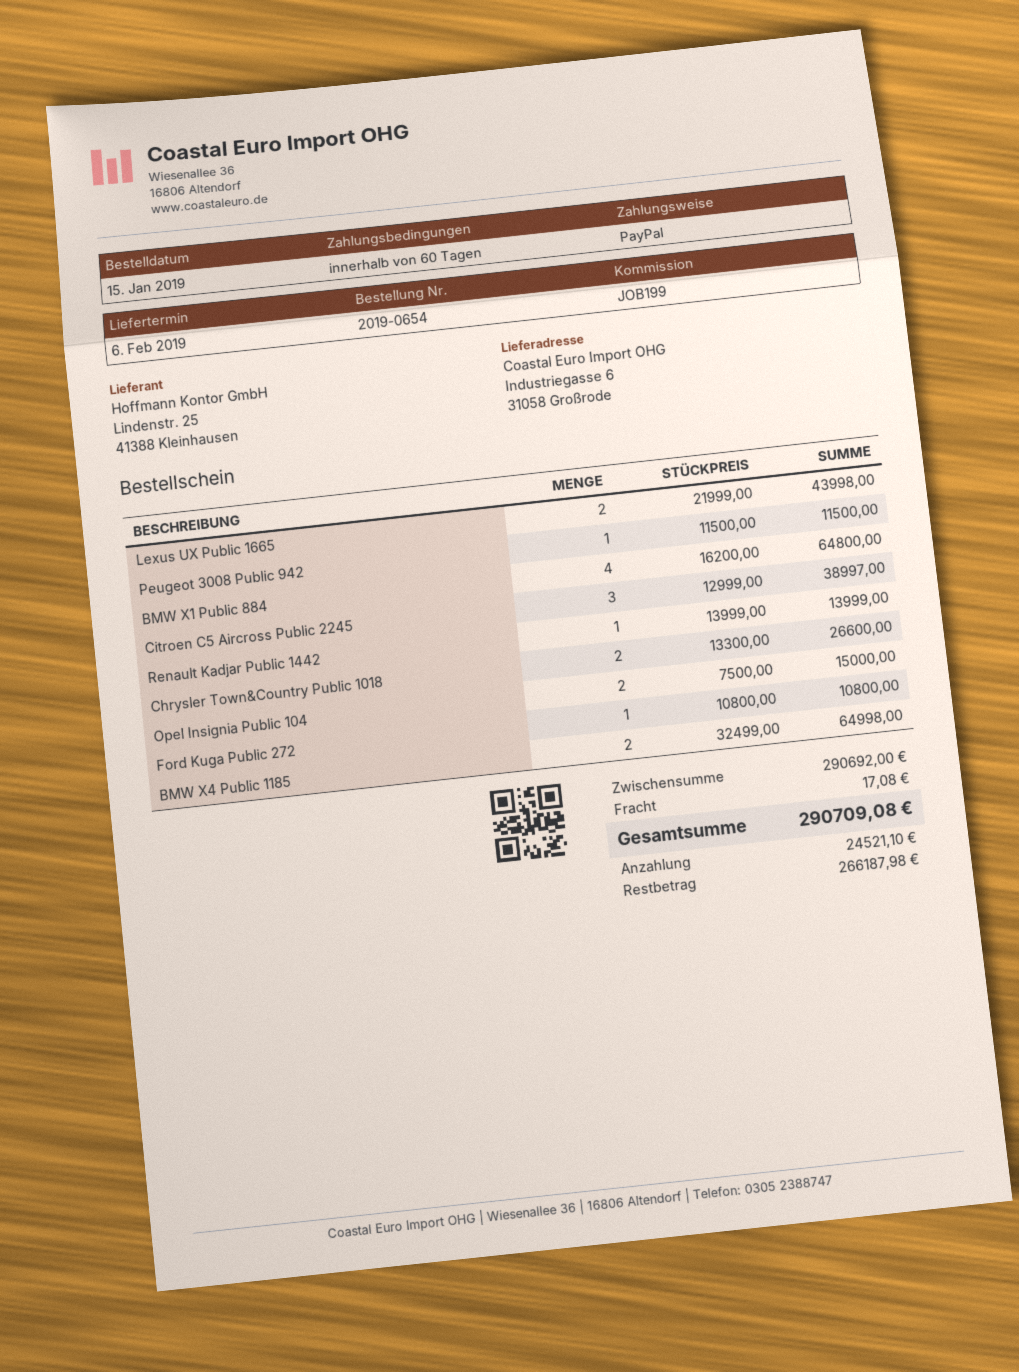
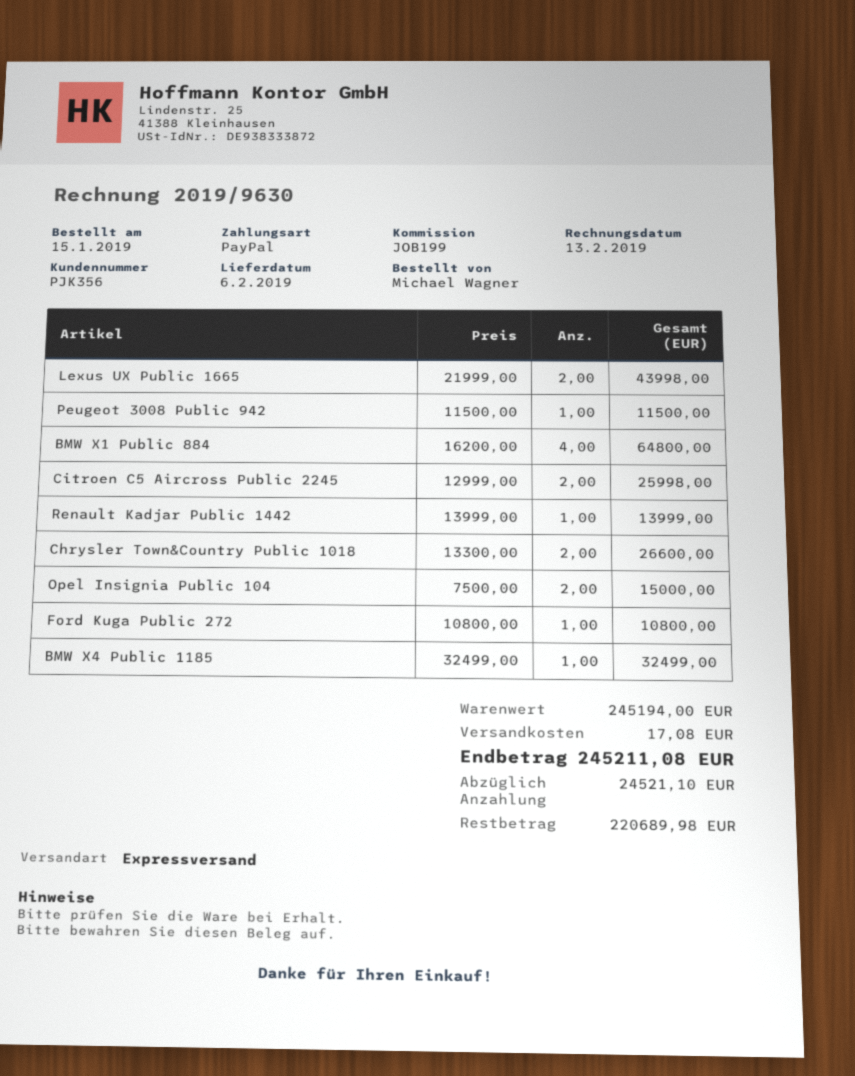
Citroen C5 Aircross Public 2245: 3 x 12999.00 = 38997.00 -> 2 x 12999.00 = 25998.00
BMW X4 Public 1185: 2 x 32499.00 = 64998.00 -> 1 x 32499.00 = 32499.00
subtotal: 290692.00 -> 245194.00
total: 290709.08 -> 245211.08
balance: 266187.98 -> 220689.98

